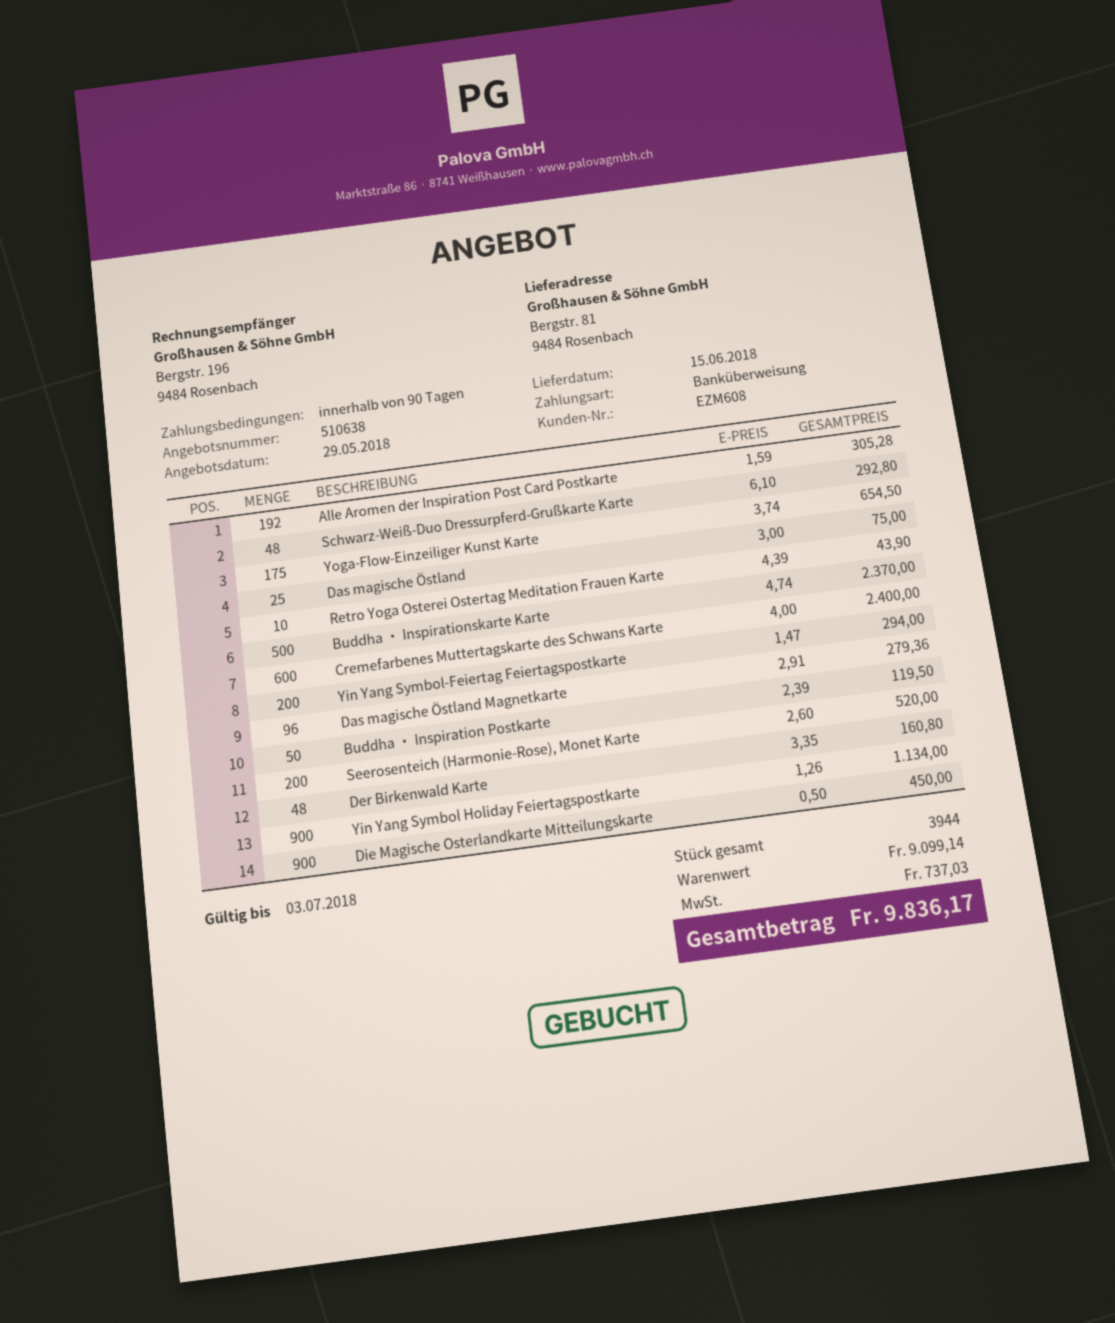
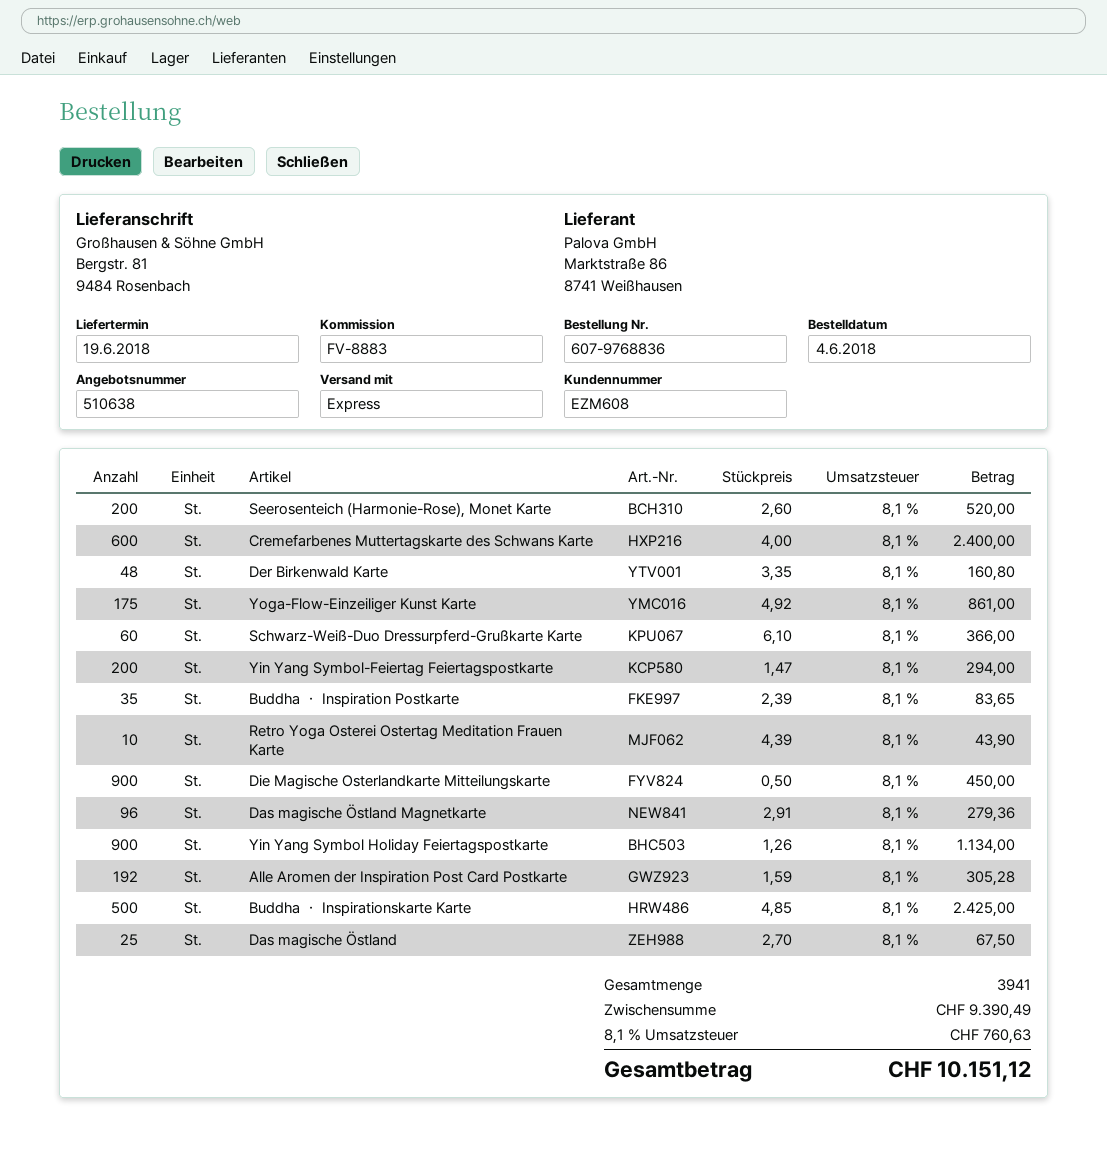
delivery date: 2018-06-15 -> 2018-06-19
Schwarz-Weiß-Duo Dressurpferd-Grußkarte Karte: 48 x 6.10 = 292.80 -> 60 x 6.10 = 366.00
Yoga-Flow-Einzeiliger Kunst Karte: 175 x 3.74 = 654.50 -> 175 x 4.92 = 861.00
Das magische Östland: 25 x 3.00 = 75.00 -> 25 x 2.70 = 67.50
Buddha ・ Inspirationskarte Karte: 500 x 4.74 = 2370.00 -> 500 x 4.85 = 2425.00
Buddha ・ Inspiration Postkarte: 50 x 2.39 = 119.50 -> 35 x 2.39 = 83.65
total quantity: 3944 -> 3941
subtotal: 9099.14 -> 9390.49
tax: 737.03 -> 760.63
total: 9836.17 -> 10151.12

